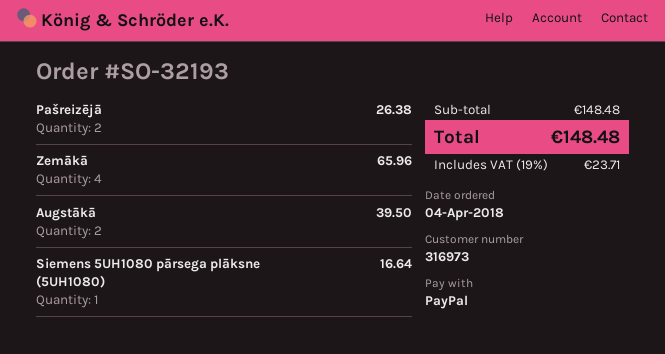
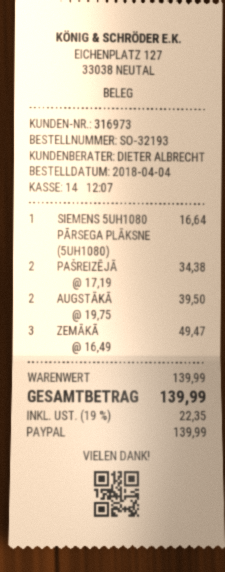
Pašreizējā: 2 for 26.38 -> 2 for 34.38
Zemākā: 4 for 65.96 -> 3 for 49.47
subtotal: 148.48 -> 139.99
tax: 19% = 23.71 -> 19% = 22.35
total: 148.48 -> 139.99

